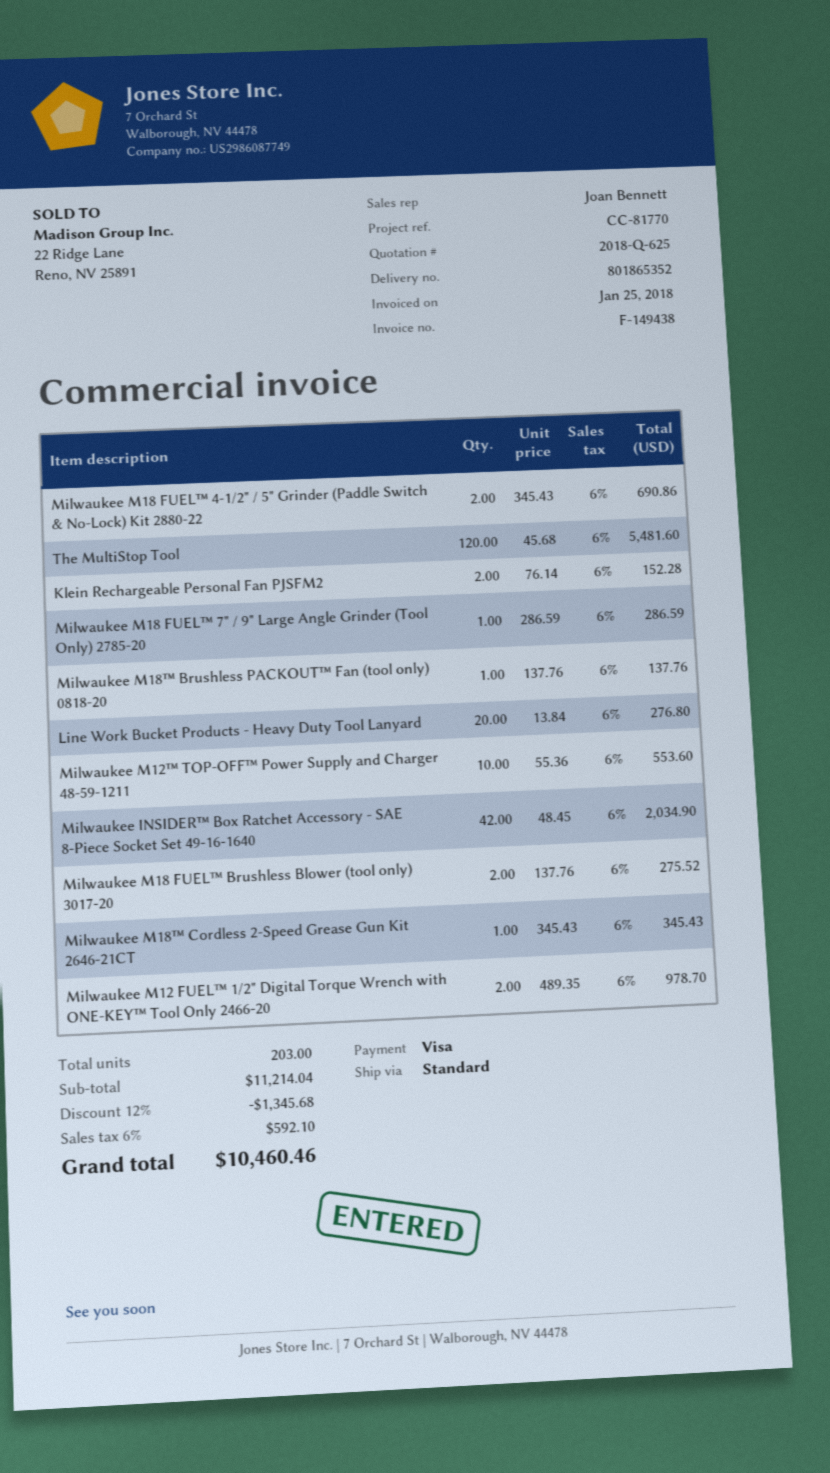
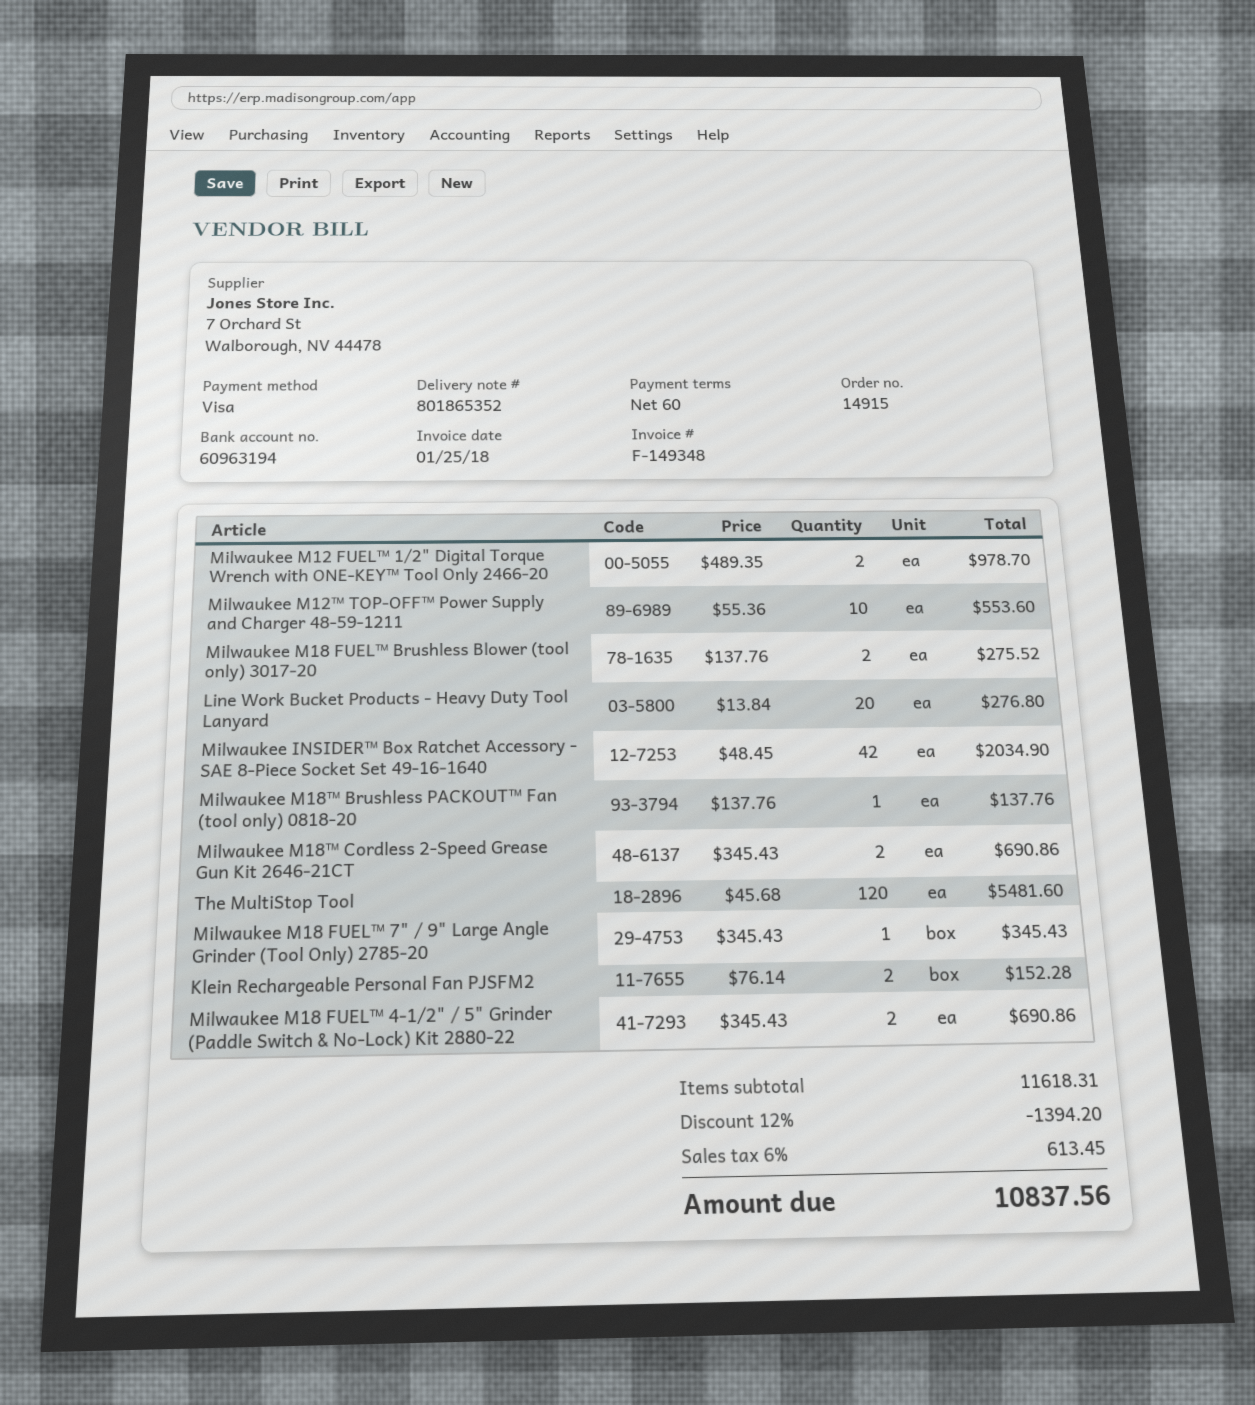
invoice number: F-149438 -> F-149348
Milwaukee M18 FUEL™ 7" / 9" Large Angle Grinder (Tool Only) 2785-20: 1 x 286.59 = 286.59 -> 1 x 345.43 = 345.43
Milwaukee M18™ Cordless 2-Speed Grease Gun Kit 2646-21CT: 1 x 345.43 = 345.43 -> 2 x 345.43 = 690.86
subtotal: 11214.04 -> 11618.31
discount: 12% = 1345.68 -> 12% = 1394.20
tax: 6% = 592.10 -> 6% = 613.45
total: 10460.46 -> 10837.56

